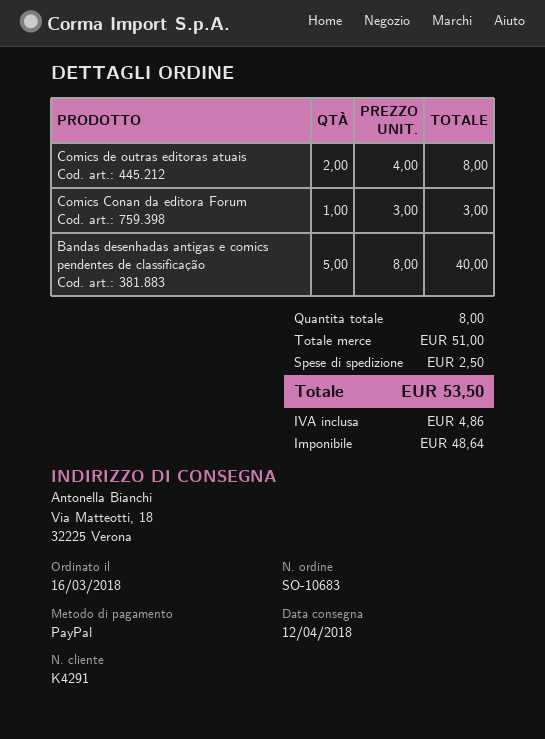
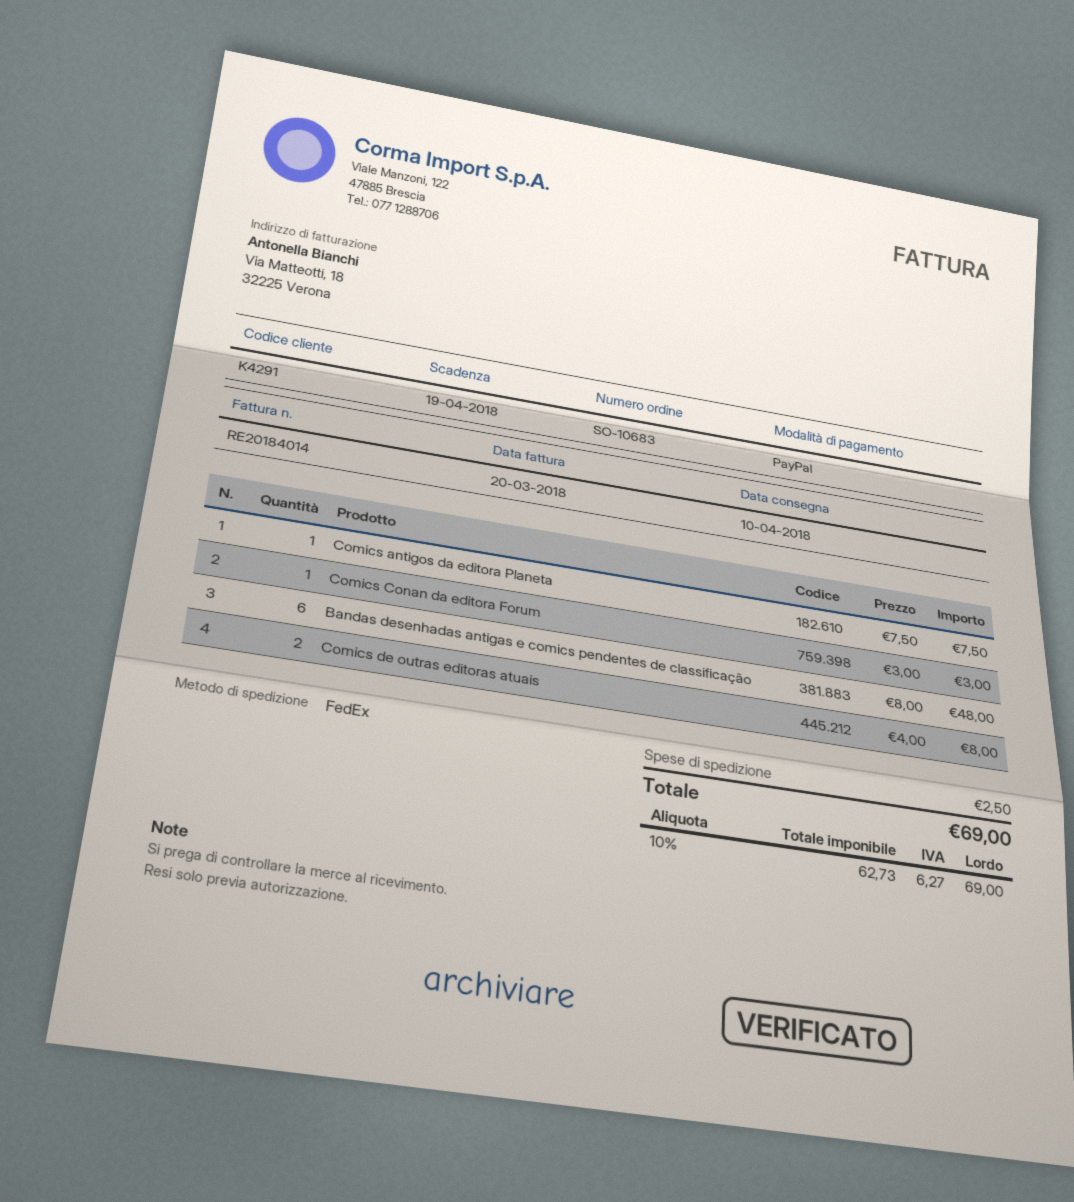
delivery date: 2018-04-12 -> 2018-04-10
Bandas desenhadas antigas e comics pendentes de classificação: 5 x 8.00 = 40.00 -> 6 x 8.00 = 48.00
Comics antigos da editora Planeta: none -> 1 x 7.50 = 7.50
net: 48.64 -> 62.73
tax: 4.86 -> 6.27
total: 53.50 -> 69.00

